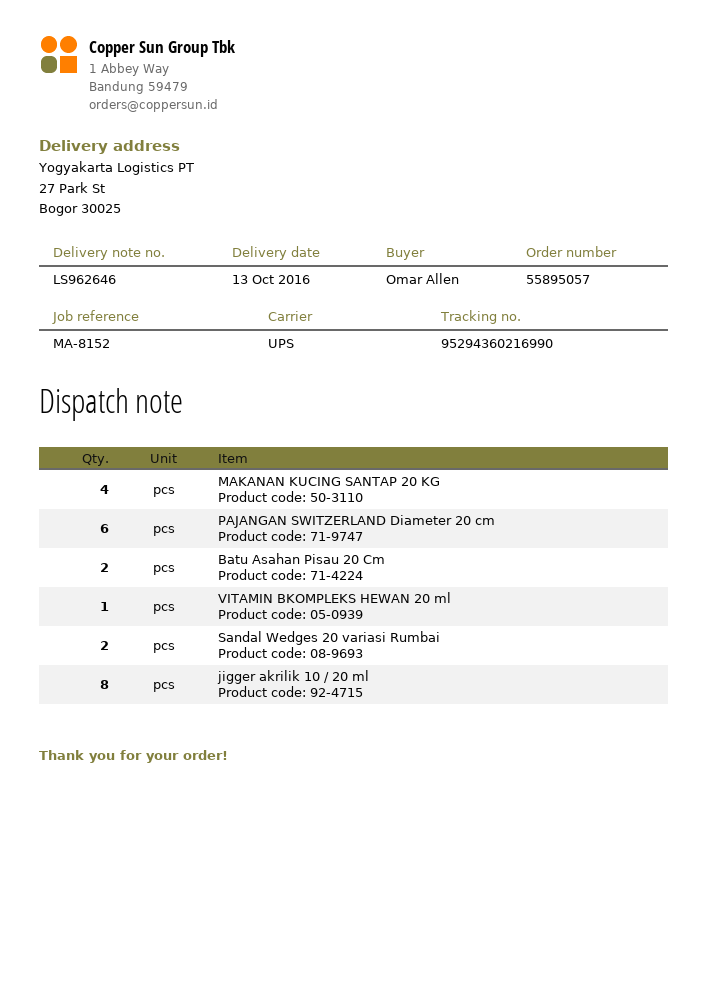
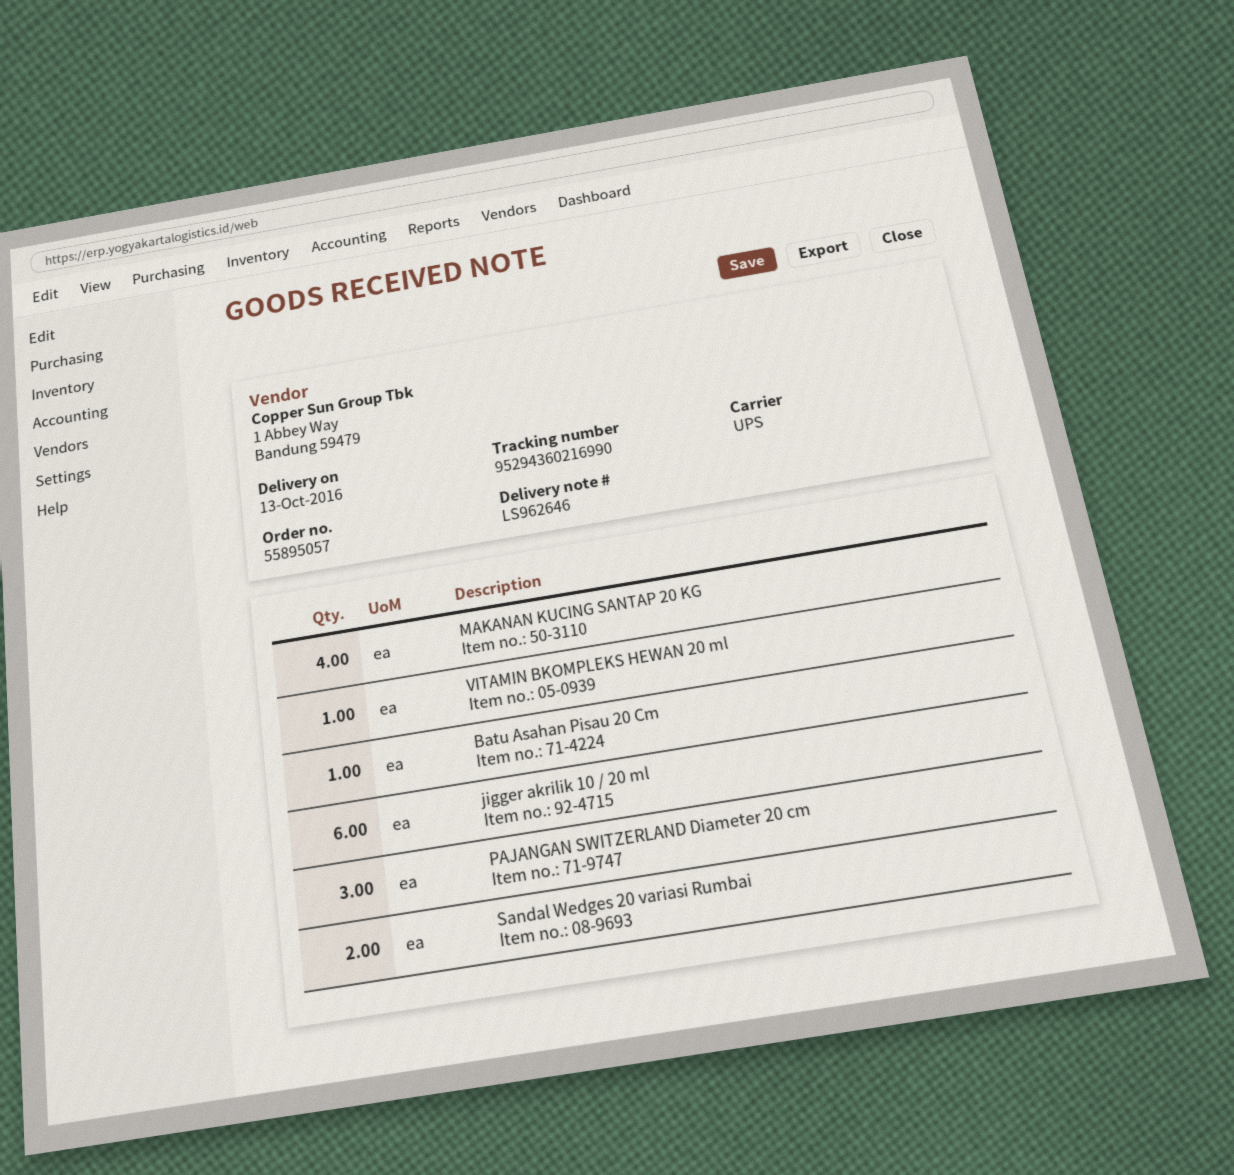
PAJANGAN SWITZERLAND Diameter 20 cm: 6 -> 3
Batu Asahan Pisau 20 Cm: 2 -> 1
jigger akrilik 10 / 20 ml: 8 -> 6

